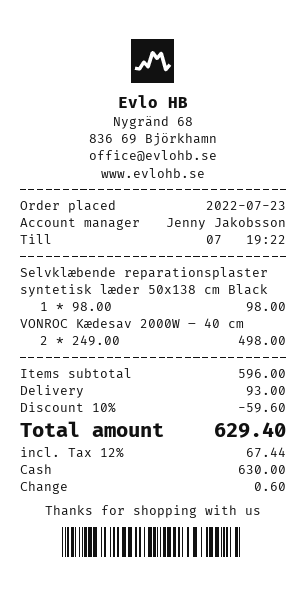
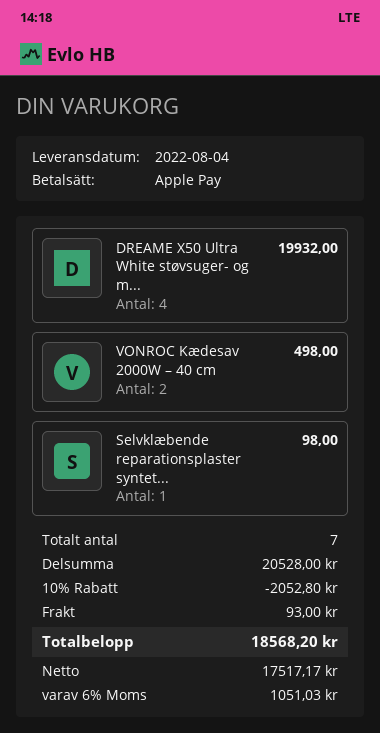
payment method: cash -> Apple Pay
DREAME X50 Ultra White støvsuger- og m...: none -> 4 for 19932.00
subtotal: 596.00 -> 20528.00
discount: 10% = 59.60 -> 10% = 2052.80
tax: 12% = 67.44 -> 6% = 1051.03
total: 629.40 -> 18568.20

